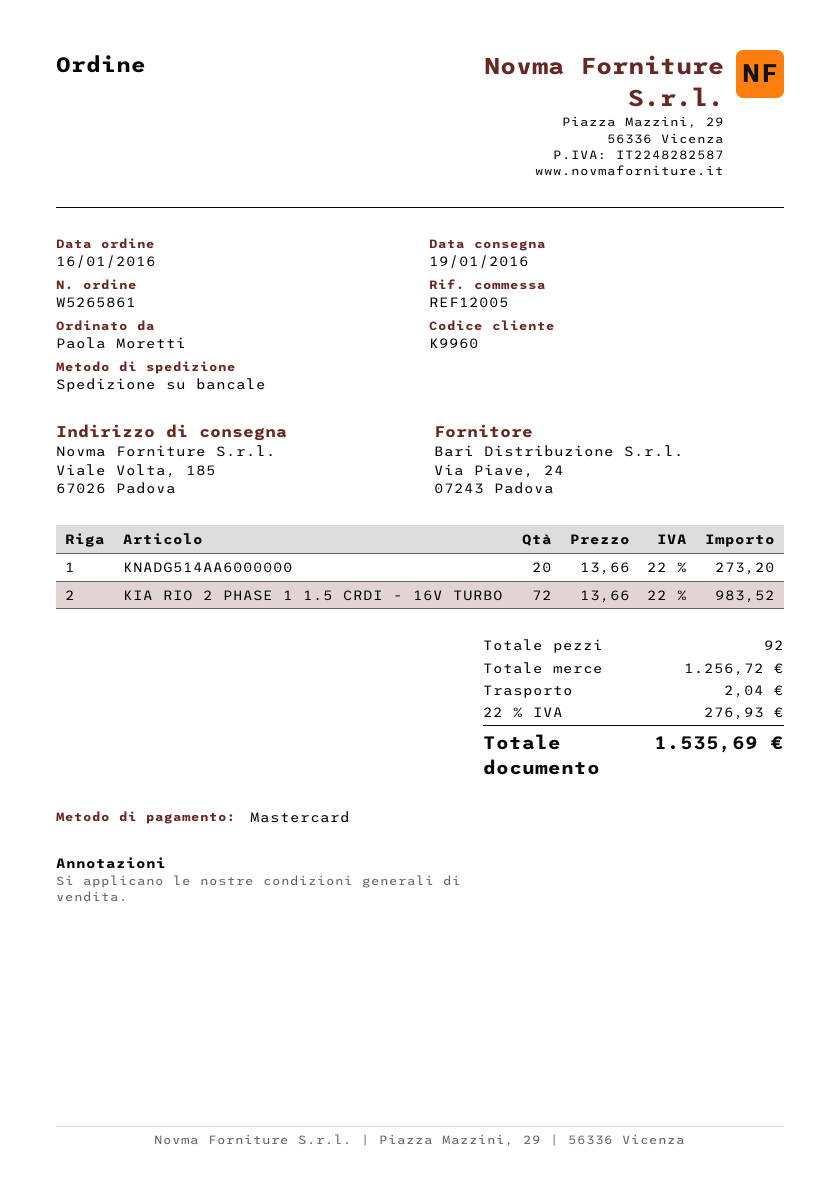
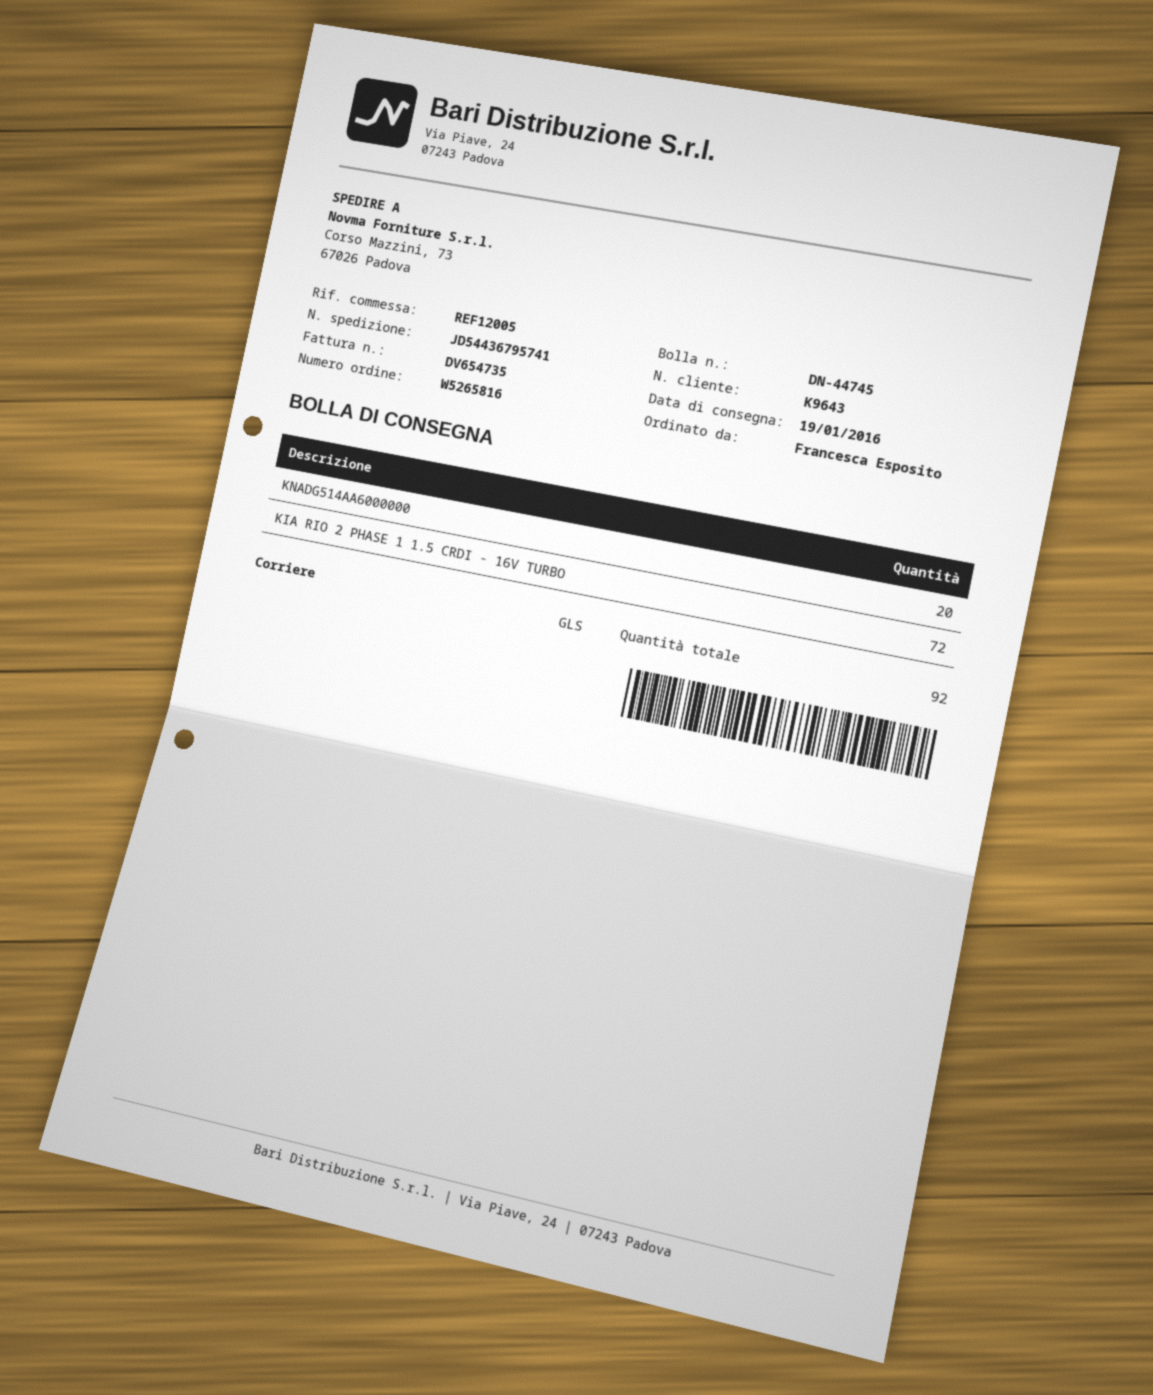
order number: W5265861 -> W5265816
customer number: K9960 -> K9643
ordered by: Paola Moretti -> Francesca Esposito
shipping method: pallet freight -> GLS
ship to: Viale Volta, 185, 67026 Padova -> Corso Mazzini, 73, 67026 Padova

